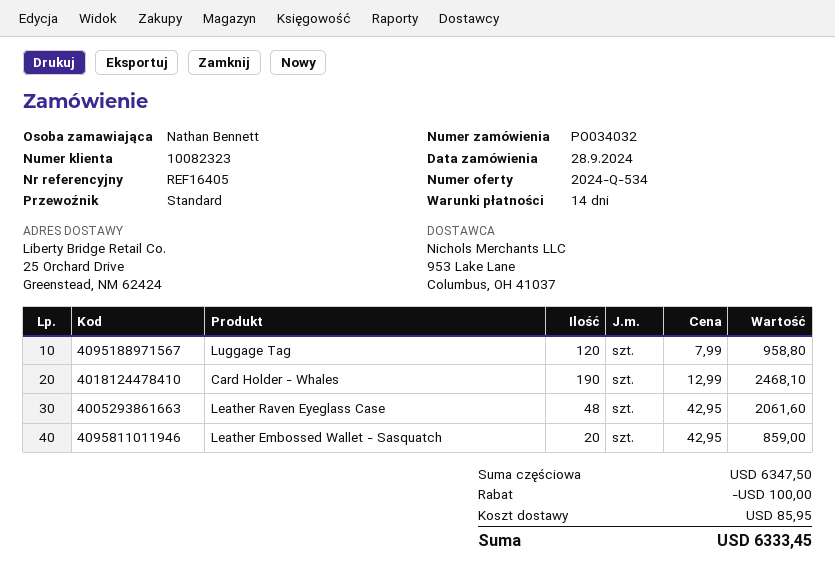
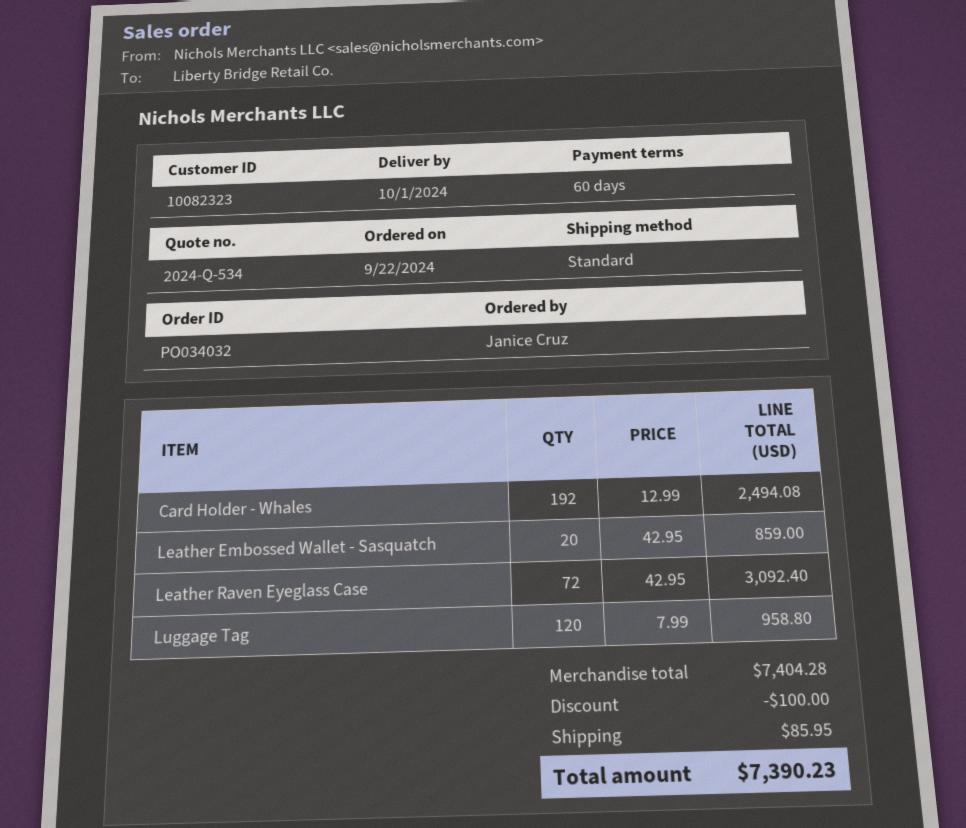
order date: 2024-09-28 -> 2024-09-22
payment terms: 14 days -> 60 days
ordered by: Nathan Bennett -> Janice Cruz
Card Holder - Whales: 190 x 12.99 = 2468.10 -> 192 x 12.99 = 2494.08
Leather Raven Eyeglass Case: 48 x 42.95 = 2061.60 -> 72 x 42.95 = 3092.40
subtotal: 6347.50 -> 7404.28
total: 6333.45 -> 7390.23

